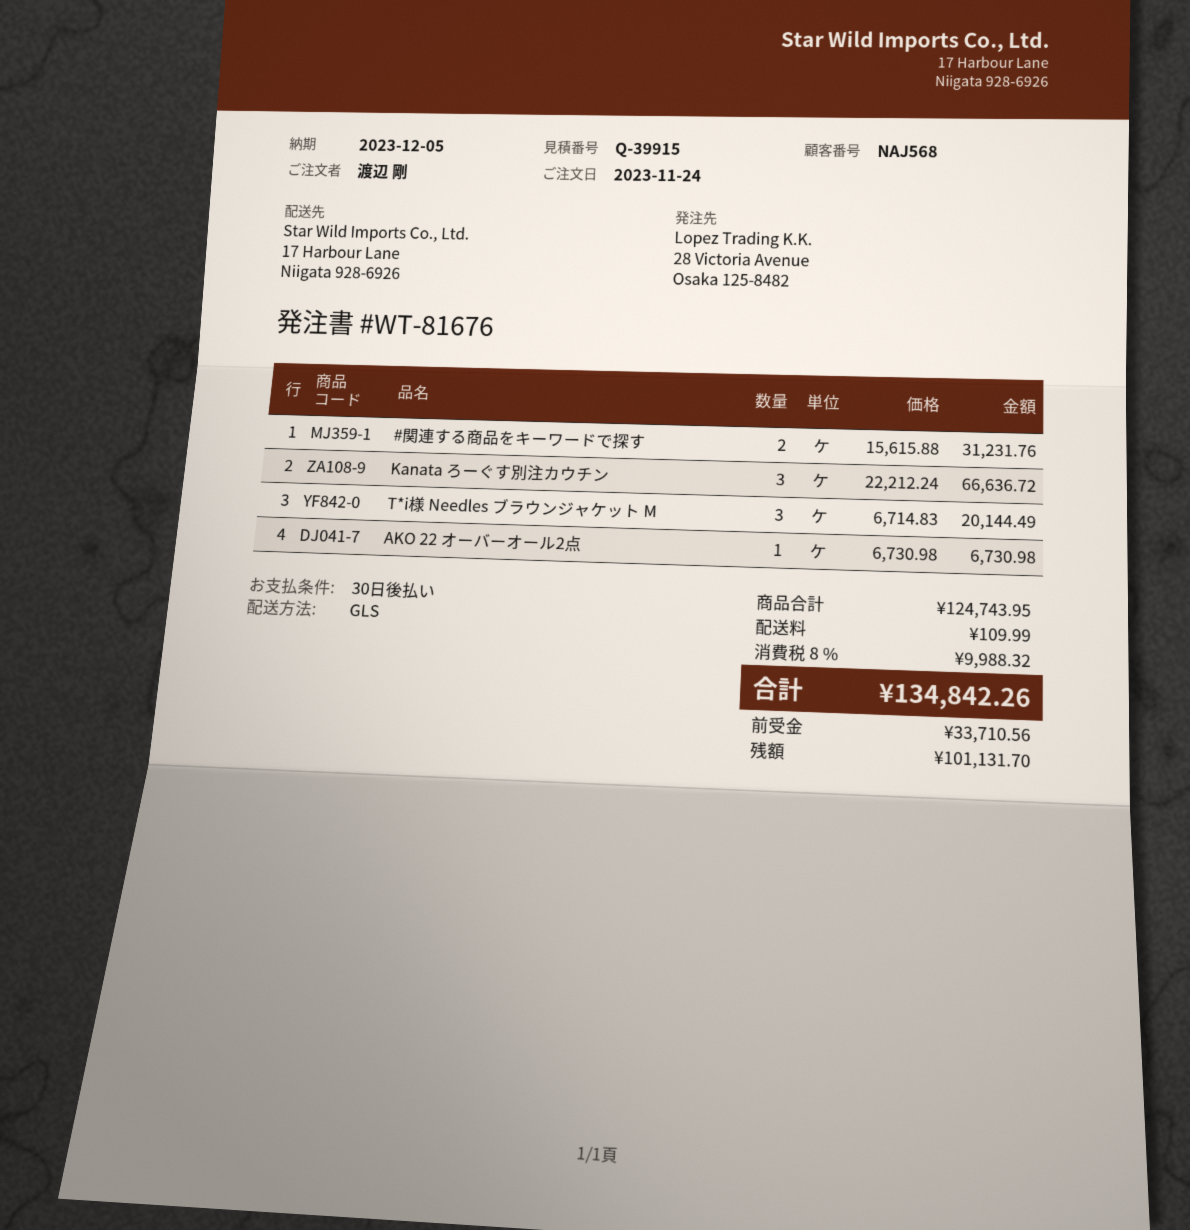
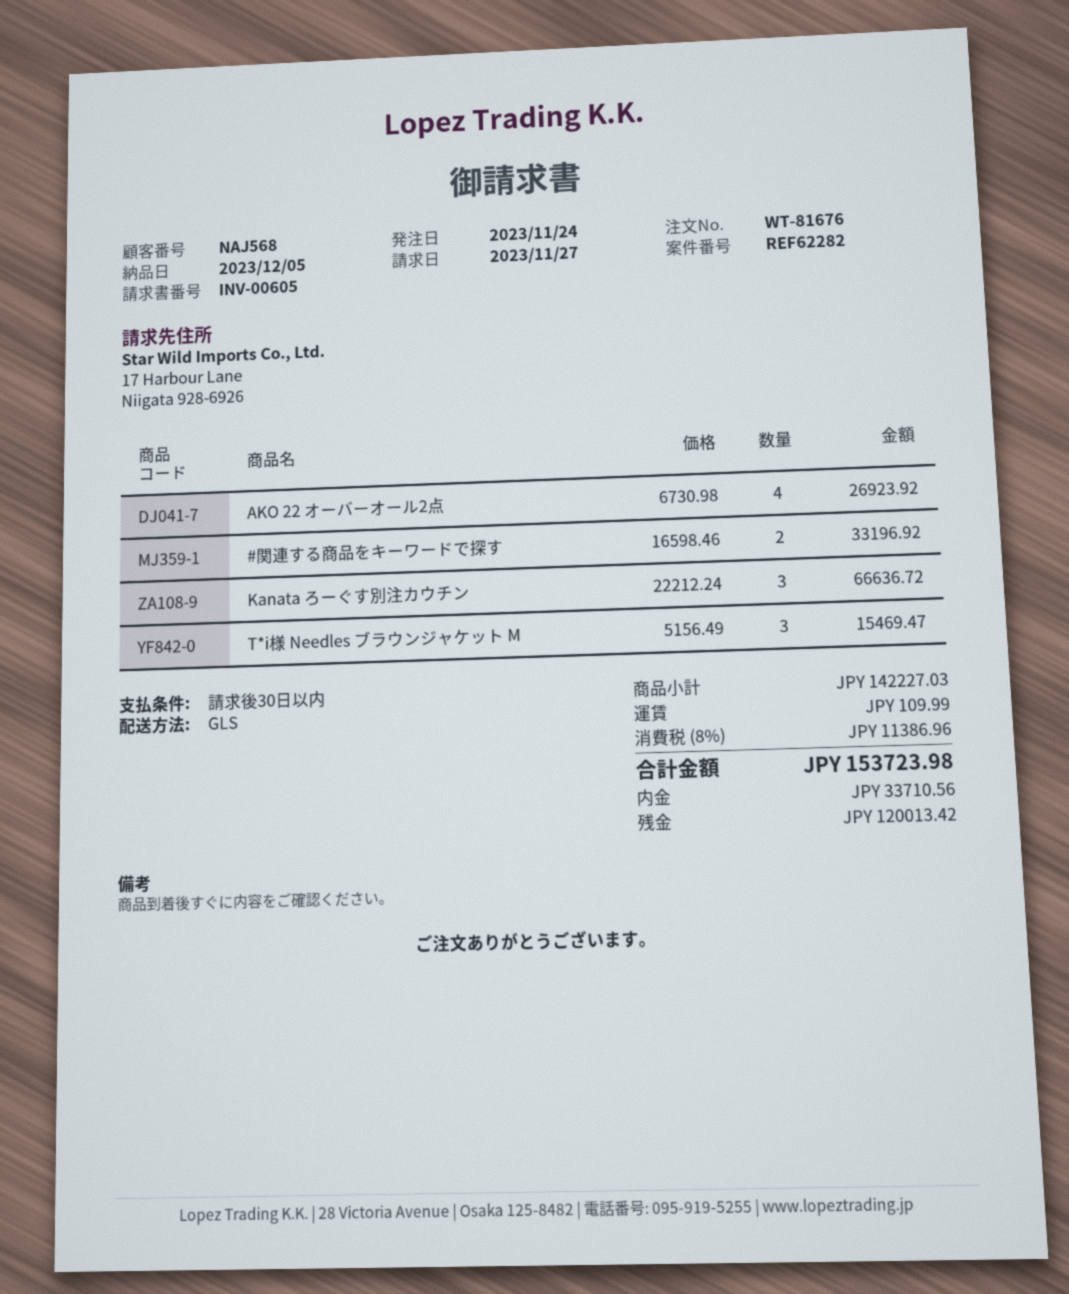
#関連する商品をキーワードで探す: 2 x 15615.88 = 31231.76 -> 2 x 16598.46 = 33196.92
T*i様 Needles ブラウンジャケット M: 3 x 6714.83 = 20144.49 -> 3 x 5156.49 = 15469.47
AKO 22 オーバーオール2点: 1 x 6730.98 = 6730.98 -> 4 x 6730.98 = 26923.92
subtotal: 124743.95 -> 142227.03
tax: 8% = 9988.32 -> 8% = 11386.96
total: 134842.26 -> 153723.98
balance: 101131.70 -> 120013.42

